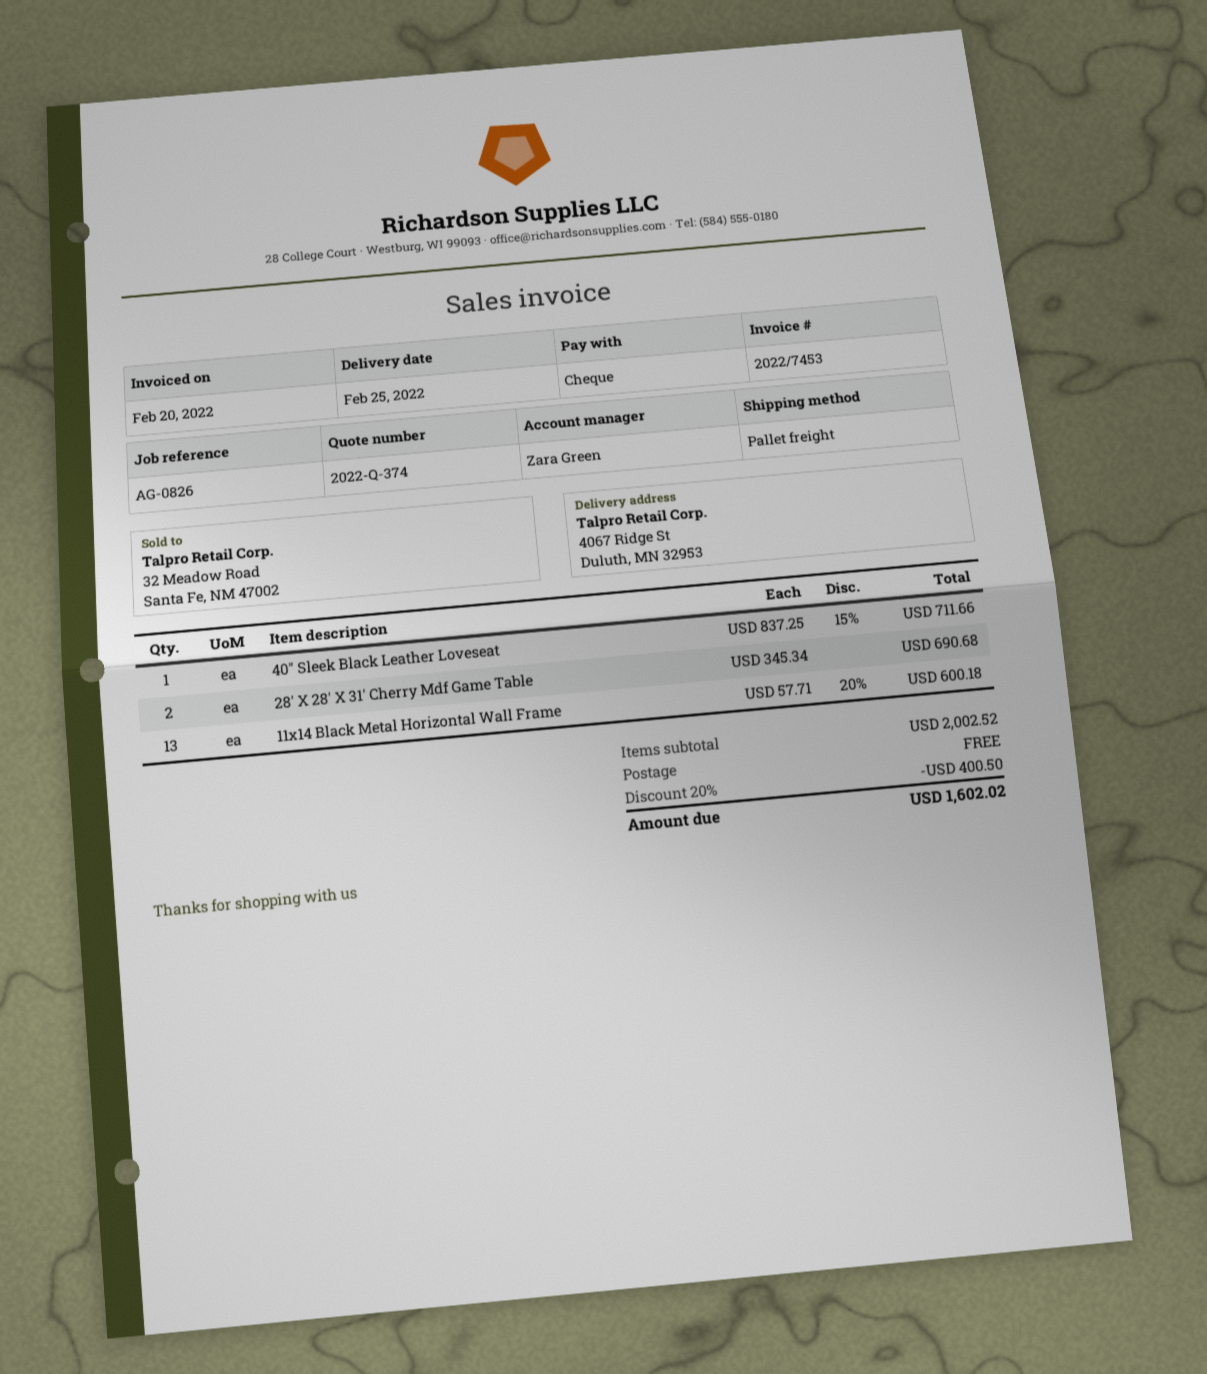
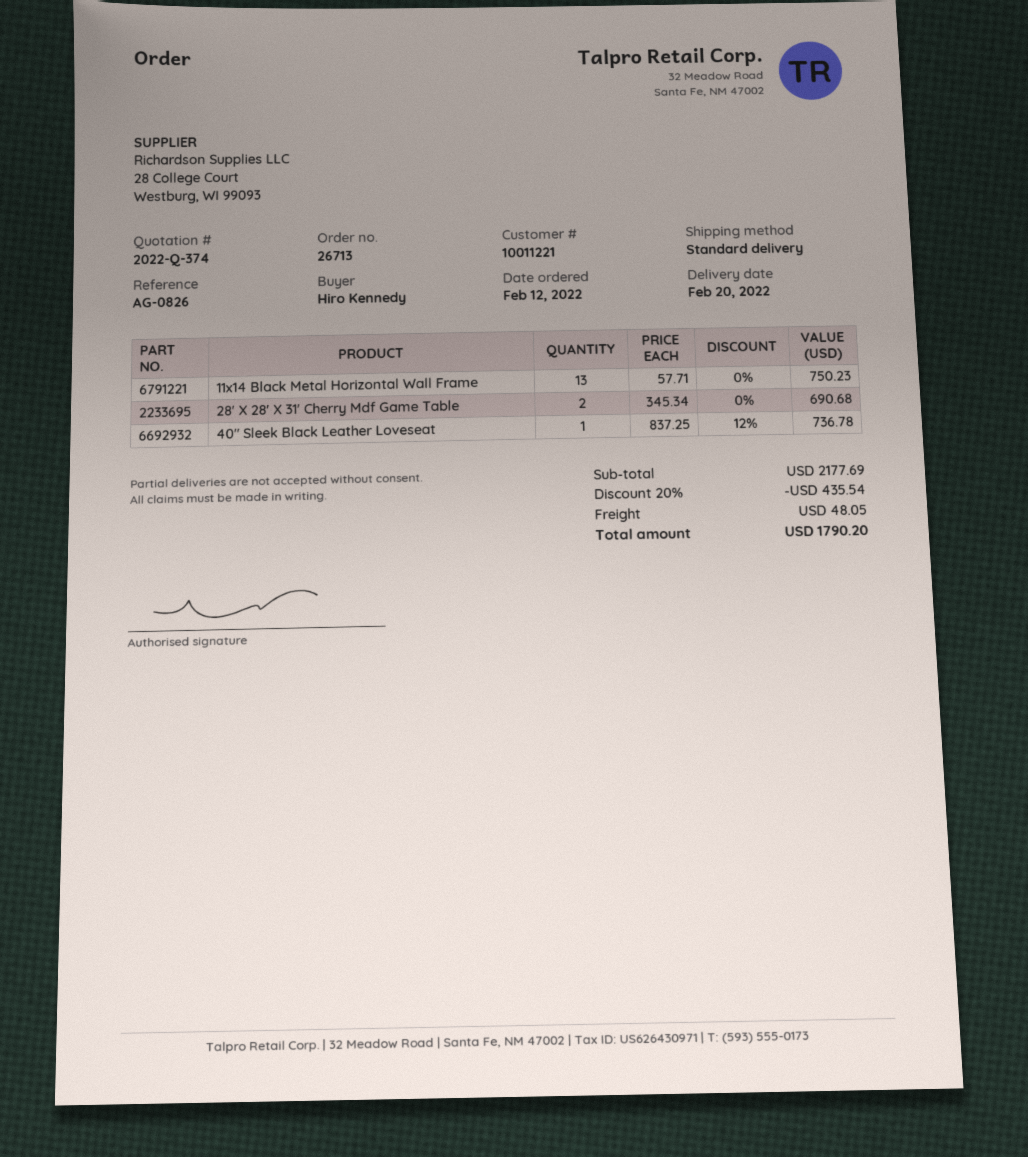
delivery date: 2022-02-25 -> 2022-02-20
shipping method: pallet freight -> standard
40" Sleek Black Leather Loveseat: 1 x 837.25 - 15% = 711.66 -> 1 x 837.25 - 12% = 736.78
11x14 Black Metal Horizontal Wall Frame: 13 x 57.71 - 20% = 600.18 -> 13 x 57.71 = 750.23
subtotal: 2002.52 -> 2177.69
discount: 20% = 400.50 -> 20% = 435.54
shipping: 0.00 -> 48.05
total: 1602.02 -> 1790.20

